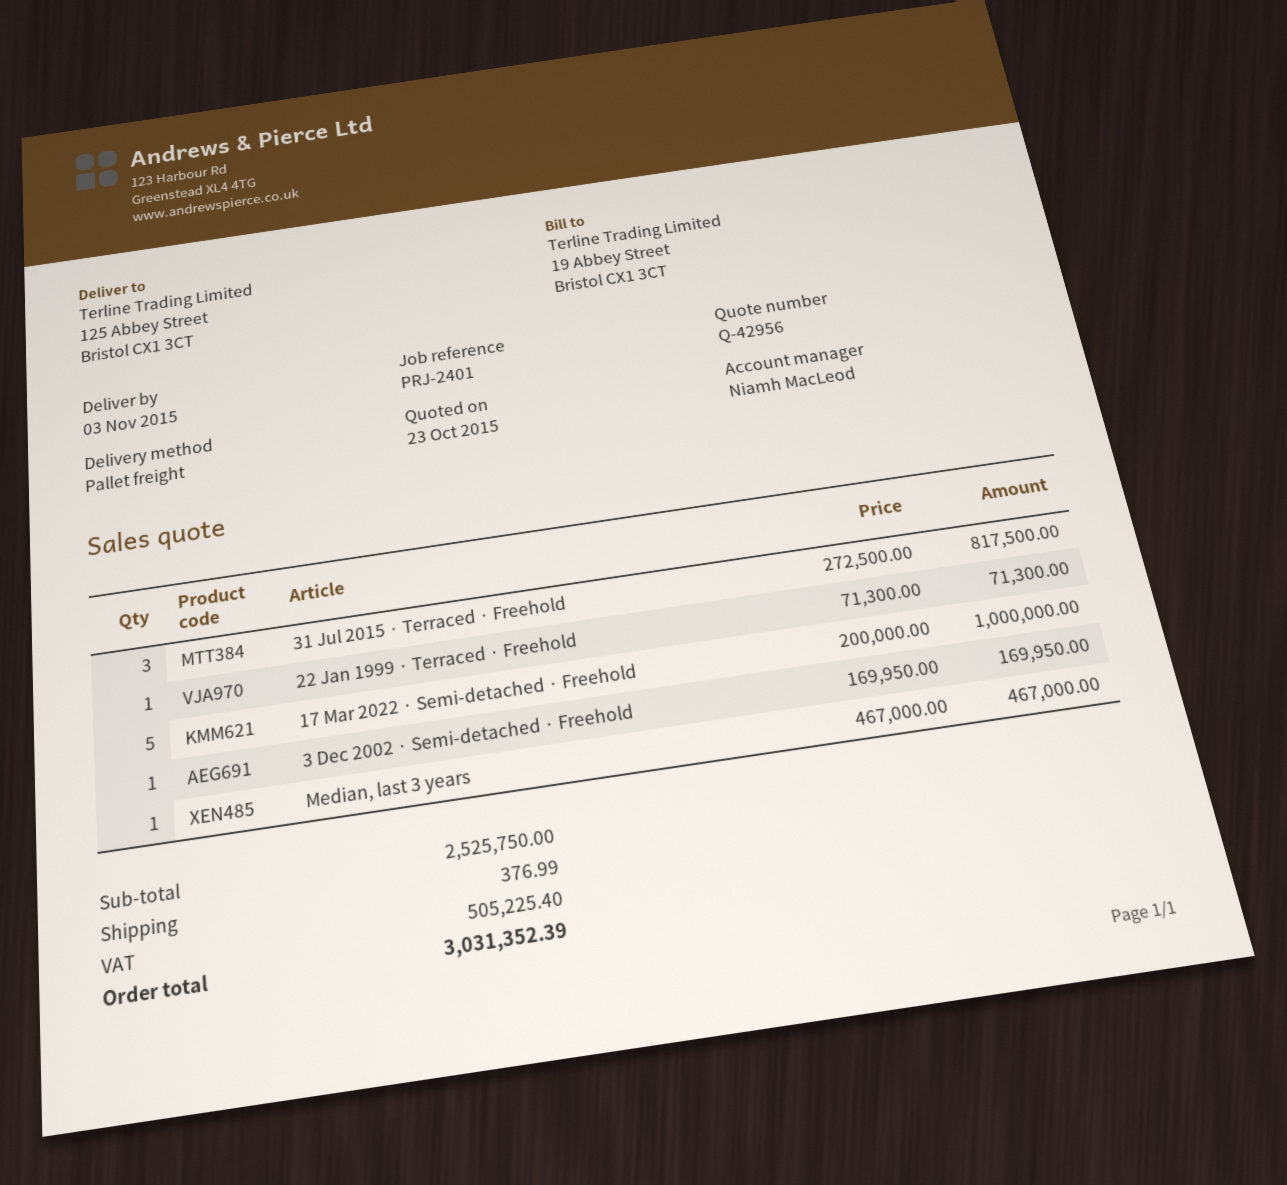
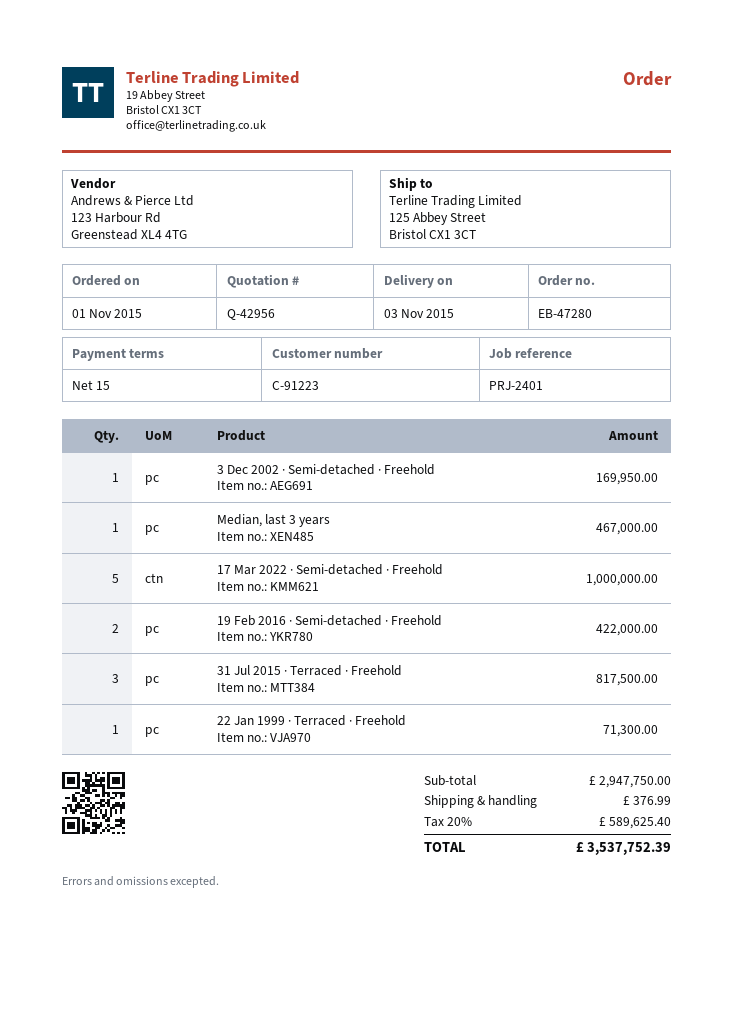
19 Feb 2016 · Semi-detached · Freehold: none -> 2 for 422000.00
subtotal: 2525750.00 -> 2947750.00
tax: 505225.40 -> 589625.40
total: 3031352.39 -> 3537752.39

